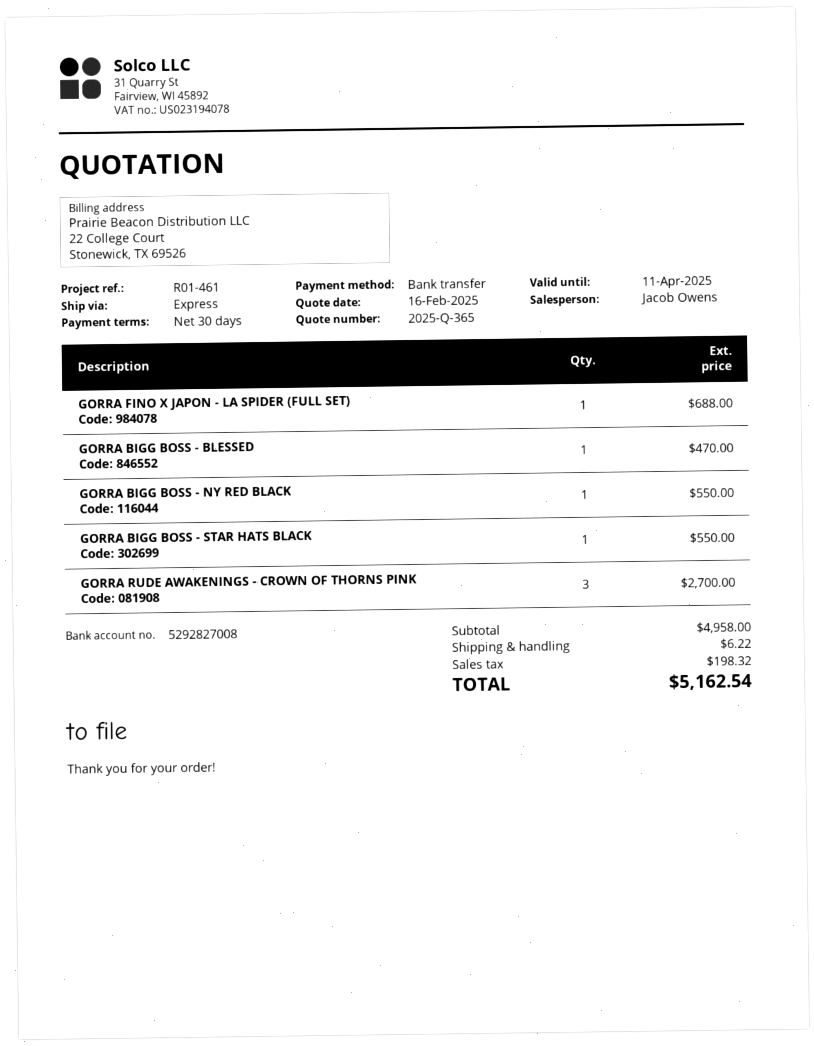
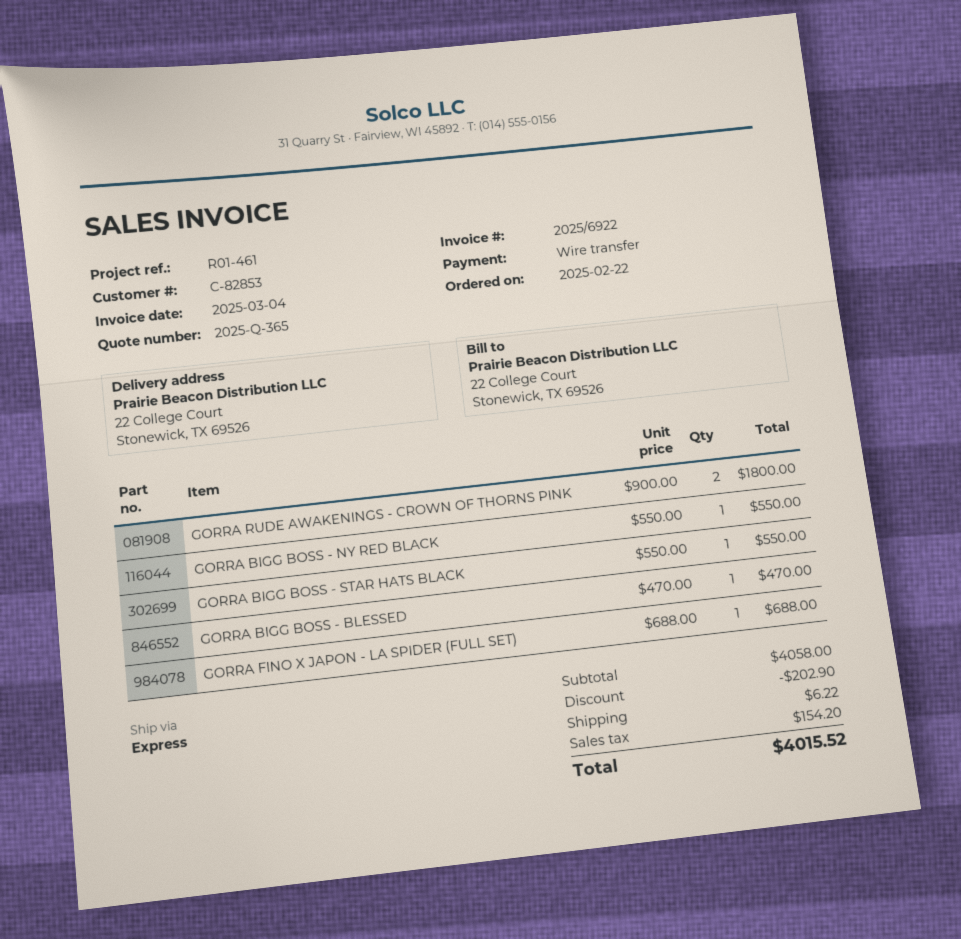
GORRA RUDE AWAKENINGS - CROWN OF THORNS PINK: 3 for 2700.00 -> 2 for 1800.00
subtotal: 4958.00 -> 4058.00
discount: none -> 202.90
tax: 198.32 -> 154.20
total: 5162.54 -> 4015.52

